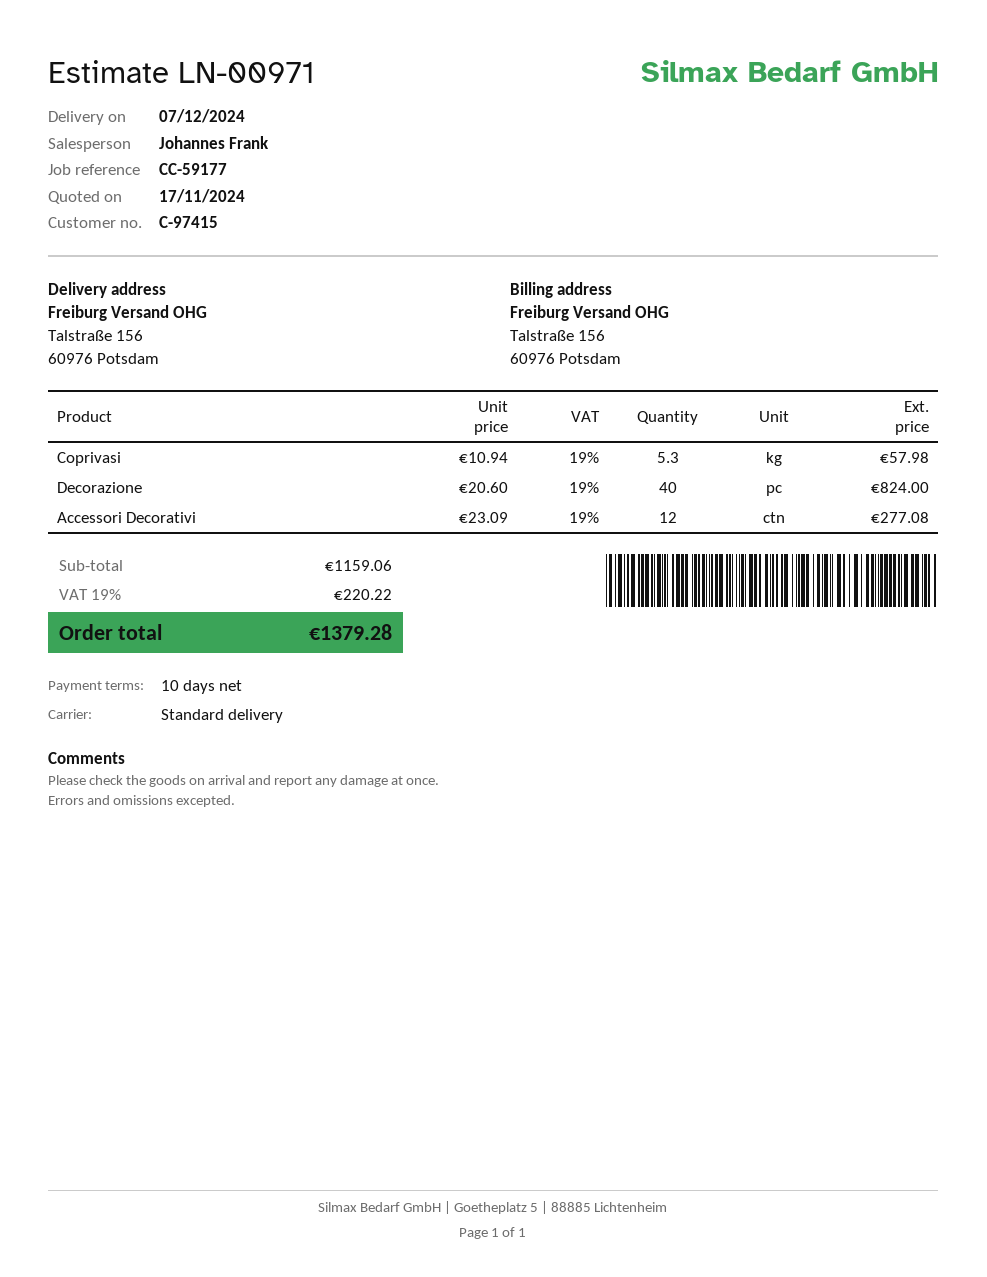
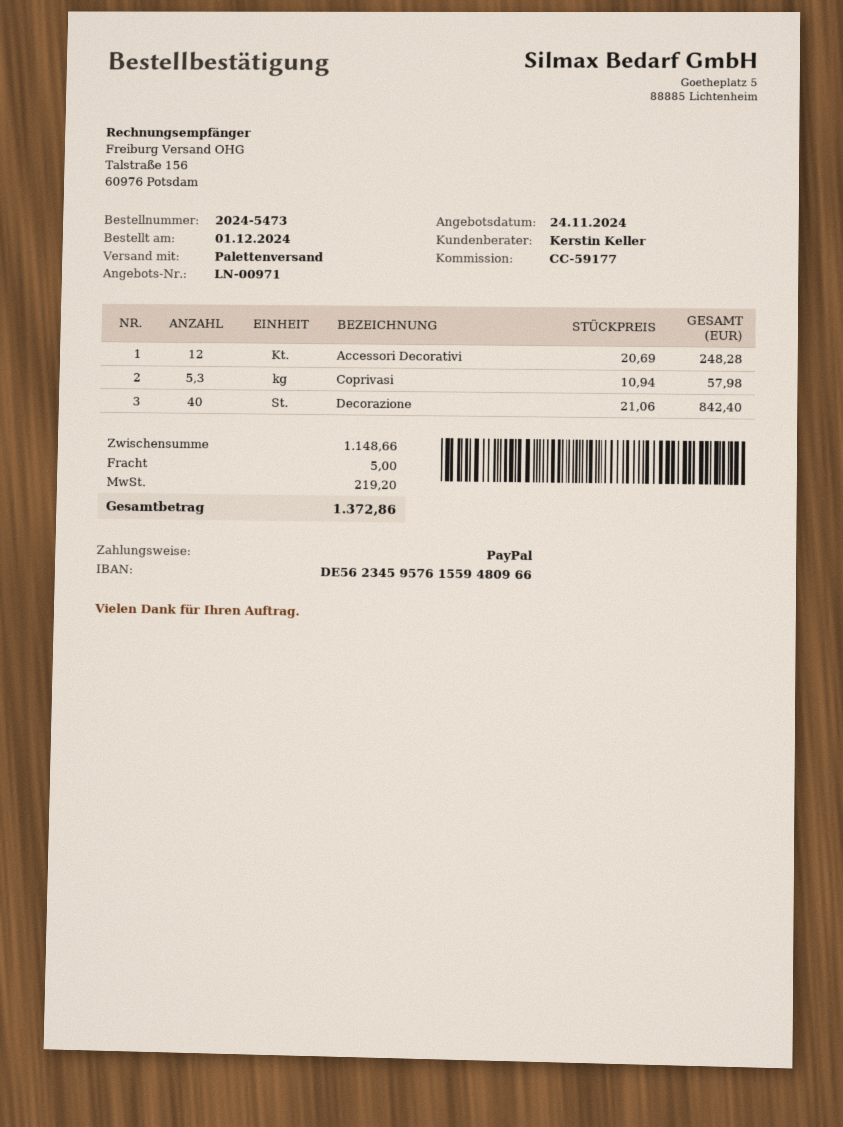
quote date: 2024-11-17 -> 2024-11-24
sales rep: Johannes Frank -> Kerstin Keller
shipping method: standard -> pallet freight
Decorazione: 40 x 20.60 = 824.00 -> 40 x 21.06 = 842.40
Accessori Decorativi: 12 x 23.09 = 277.08 -> 12 x 20.69 = 248.28
subtotal: 1159.06 -> 1148.66
shipping: none -> 5.00
tax: 220.22 -> 219.20
total: 1379.28 -> 1372.86

